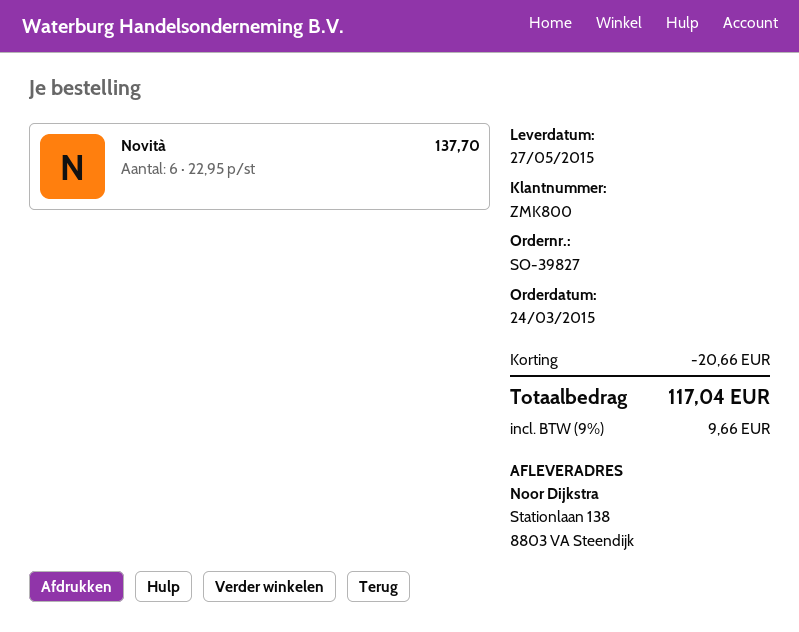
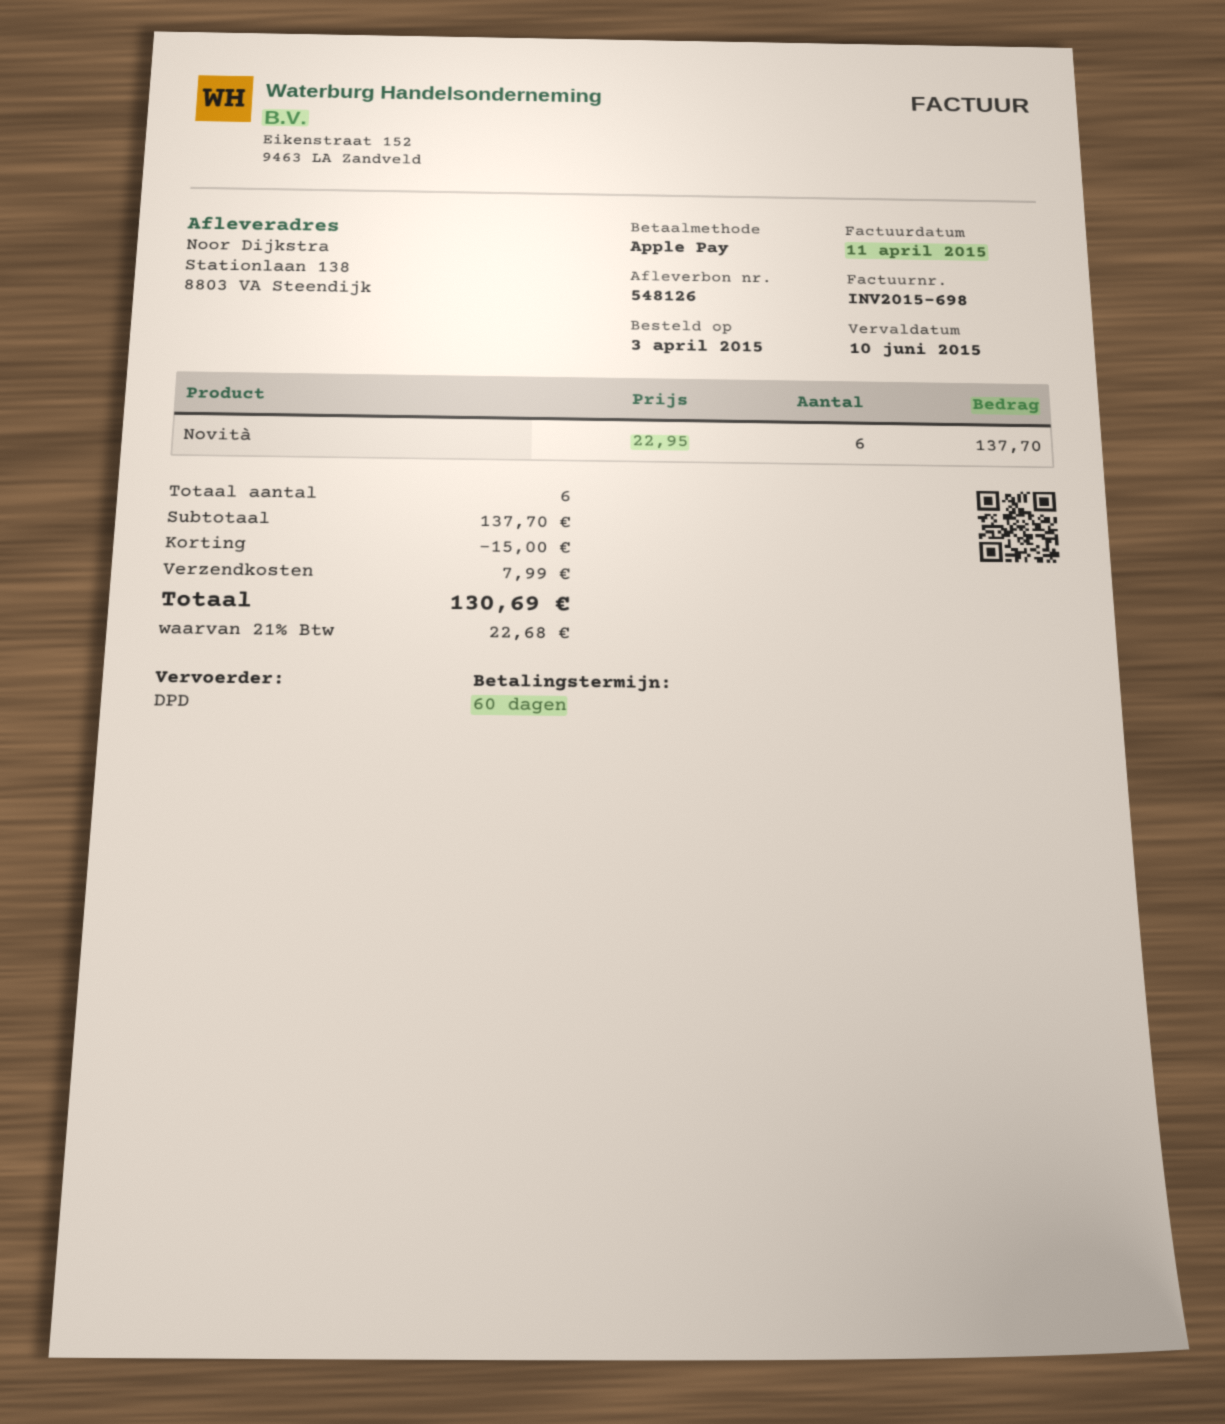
order date: 2015-03-24 -> 2015-04-03
discount: 20.66 -> 15.00
shipping: none -> 7.99
tax: 9% = 9.66 -> 21% = 22.68
total: 117.04 -> 130.69

